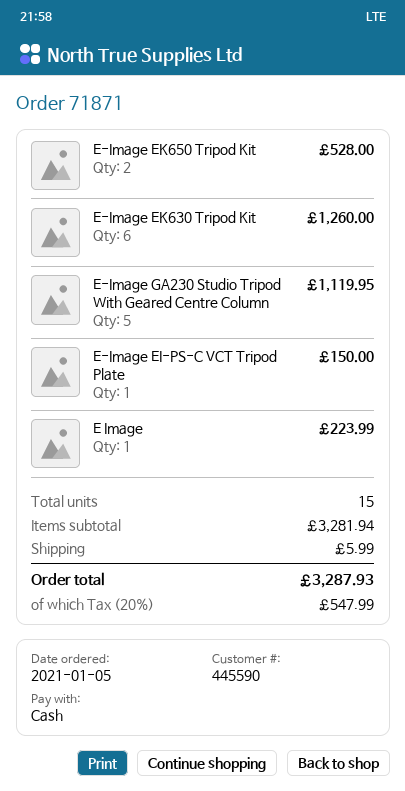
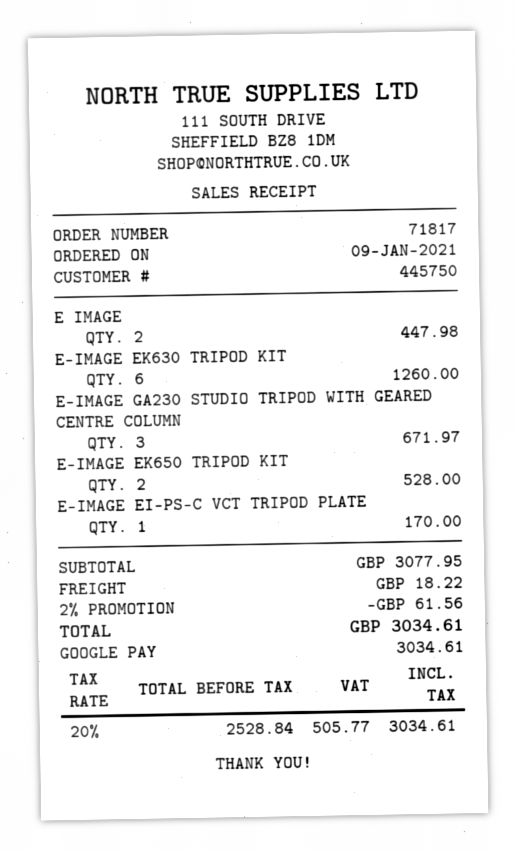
order number: 71871 -> 71817
order date: 2021-01-05 -> 2021-01-09
customer number: 445590 -> 445750
payment method: cash -> Google Pay
E-Image GA230 Studio Tripod With Geared Centre Column: 5 for 1119.95 -> 3 for 671.97
E-Image EI-PS-C VCT Tripod Plate: 1 for 150.00 -> 1 for 170.00
E Image: 1 for 223.99 -> 2 for 447.98
subtotal: 3281.94 -> 3077.95
discount: none -> 2% = 61.56
shipping: 5.99 -> 18.22
tax: 20% = 547.99 -> 20% = 505.77
total: 3287.93 -> 3034.61

